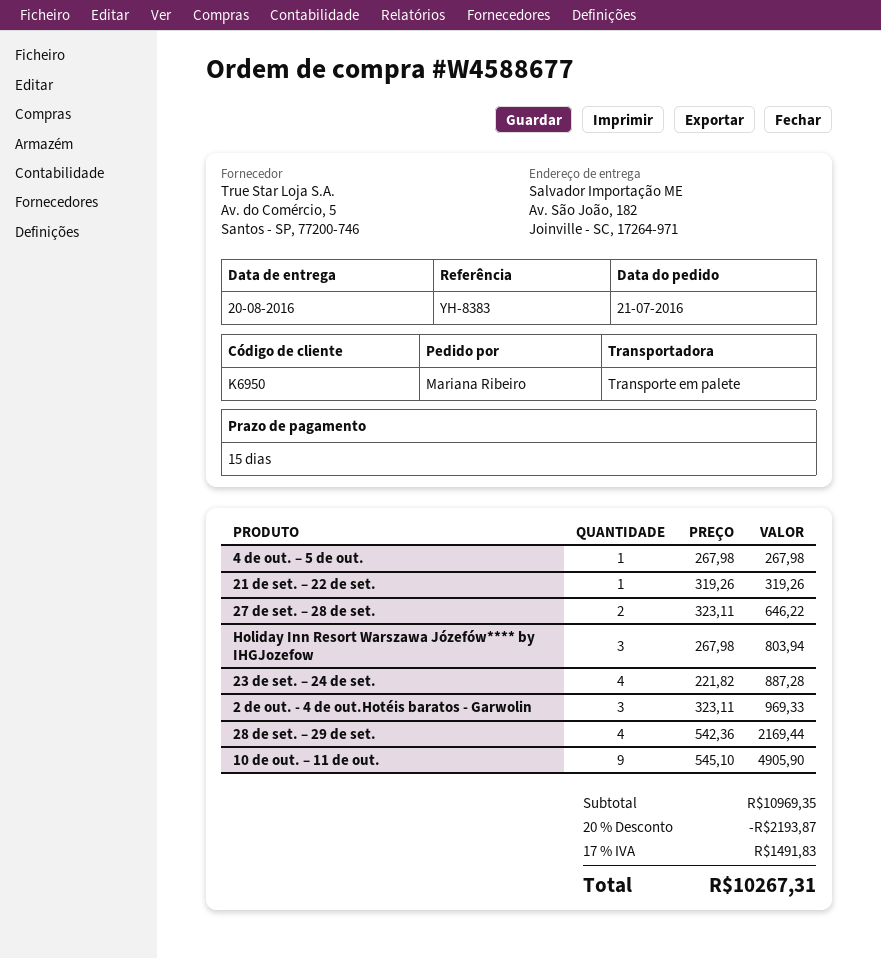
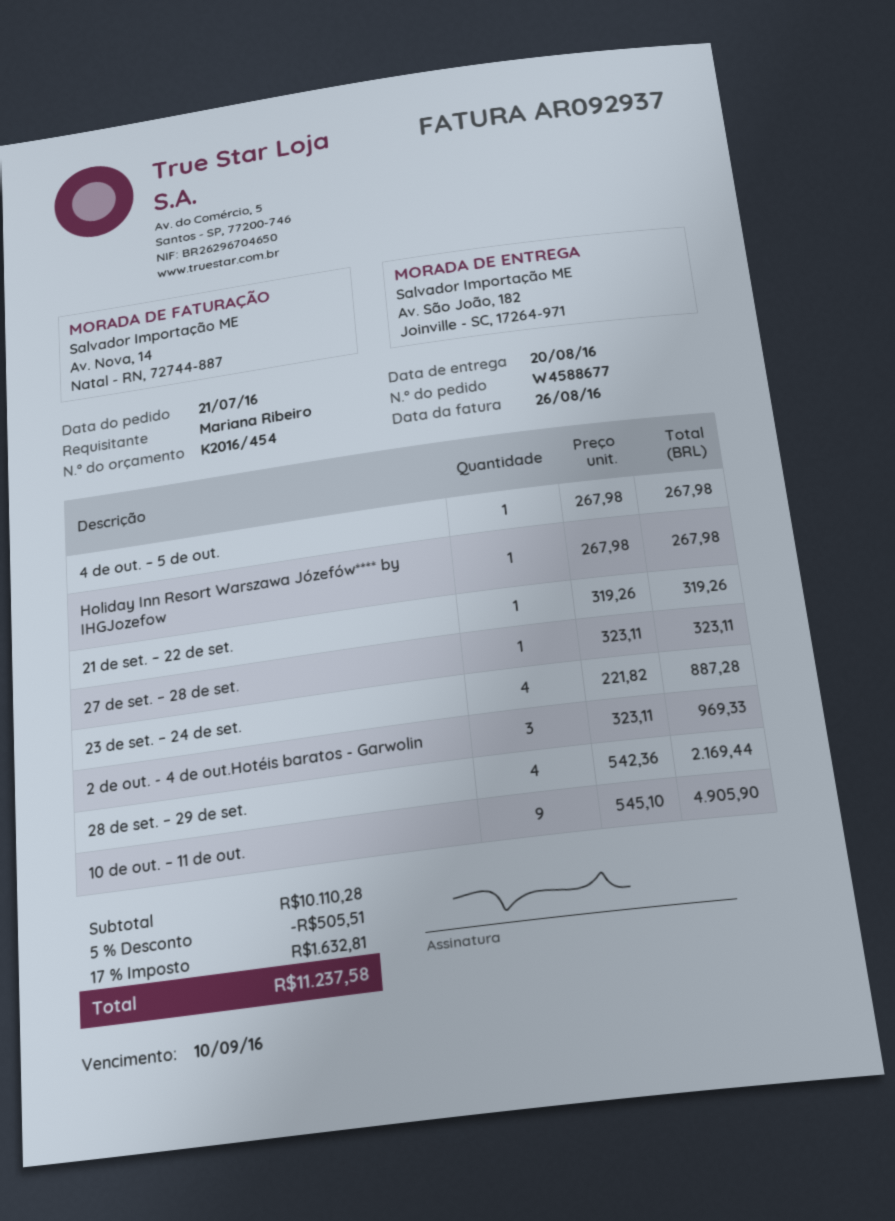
27 de set. – 28 de set.: 2 x 323.11 = 646.22 -> 1 x 323.11 = 323.11
Holiday Inn Resort Warszawa Józefów**** by IHGJozefow: 3 x 267.98 = 803.94 -> 1 x 267.98 = 267.98
subtotal: 10969.35 -> 10110.28
discount: 20% = 2193.87 -> 5% = 505.51
tax: 17% = 1491.83 -> 17% = 1632.81
total: 10267.31 -> 11237.58

